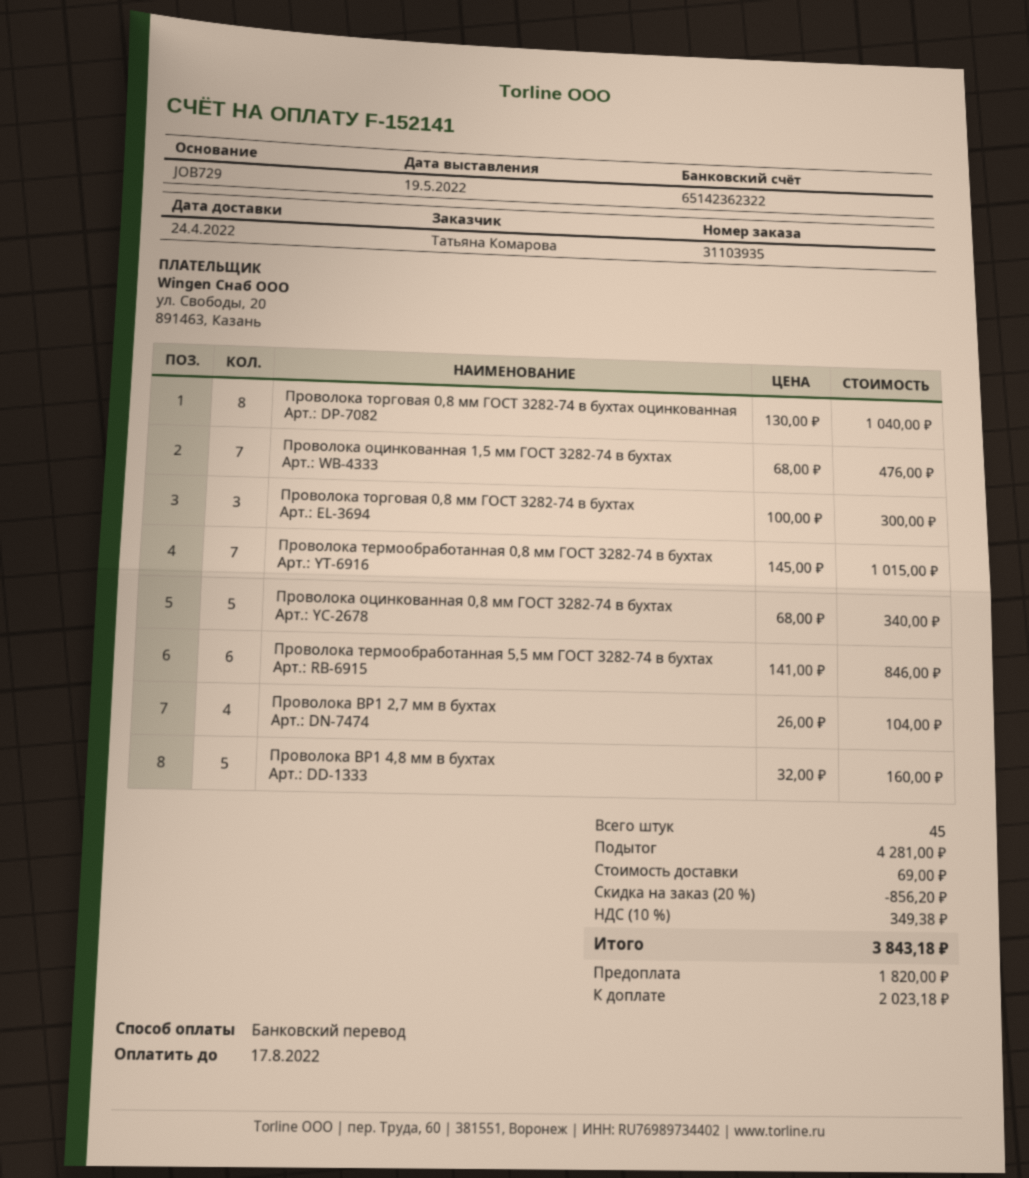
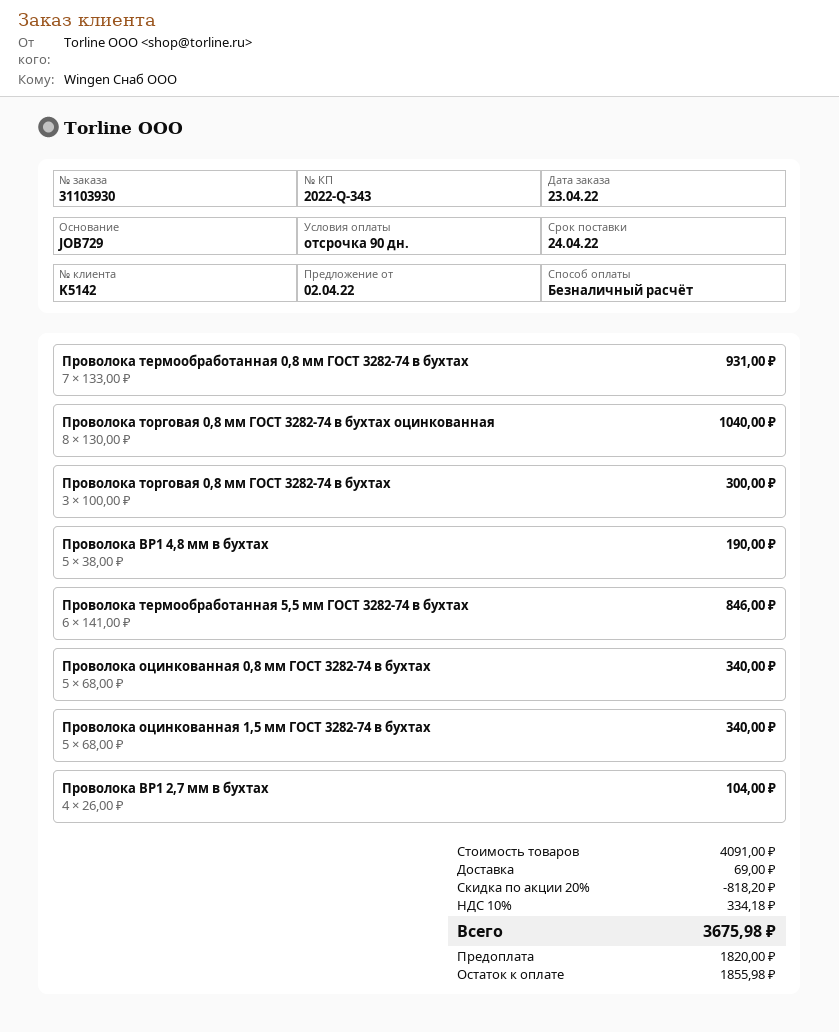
order number: 31103935 -> 31103930
Проволока оцинкованная 1,5 мм ГОСТ 3282-74 в бухтах: 7 x 68.00 = 476.00 -> 5 x 68.00 = 340.00
Проволока термообработанная 0,8 мм ГОСТ 3282-74 в бухтах: 7 x 145.00 = 1015.00 -> 7 x 133.00 = 931.00
Проволока ВР1 4,8 мм в бухтах: 5 x 32.00 = 160.00 -> 5 x 38.00 = 190.00
subtotal: 4281.00 -> 4091.00
discount: 20% = 856.20 -> 20% = 818.20
tax: 10% = 349.38 -> 10% = 334.18
total: 3843.18 -> 3675.98
balance: 2023.18 -> 1855.98

